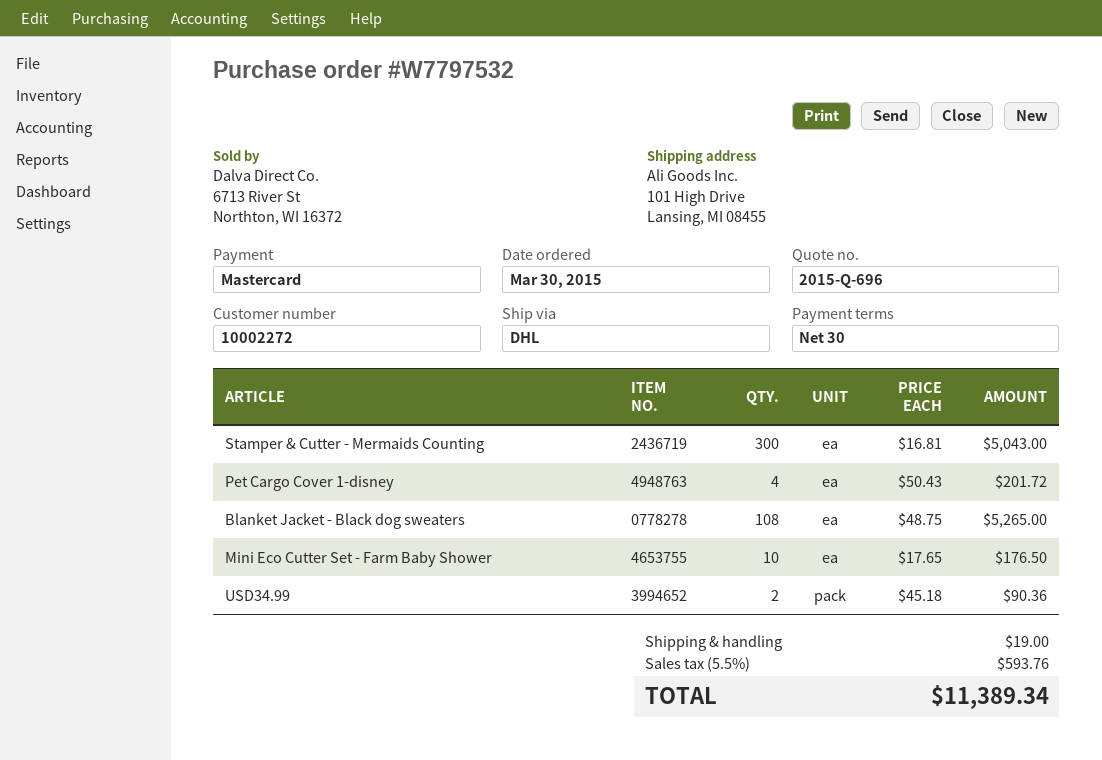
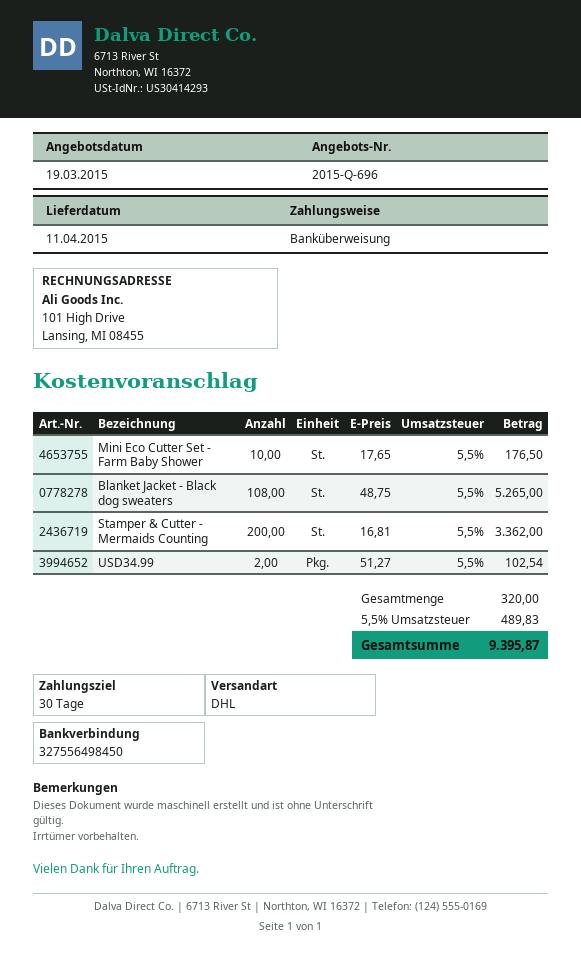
payment method: Mastercard -> bank transfer
Stamper & Cutter - Mermaids Counting: 300 x 16.81 = 5043.00 -> 200 x 16.81 = 3362.00
Pet Cargo Cover 1-disney: 4 x 50.43 = 201.72 -> none
USD34.99: 2 x 45.18 = 90.36 -> 2 x 51.27 = 102.54
shipping: 19.00 -> none
tax: 5.5% = 593.76 -> 5.5% = 489.83
total: 11389.34 -> 9395.87

